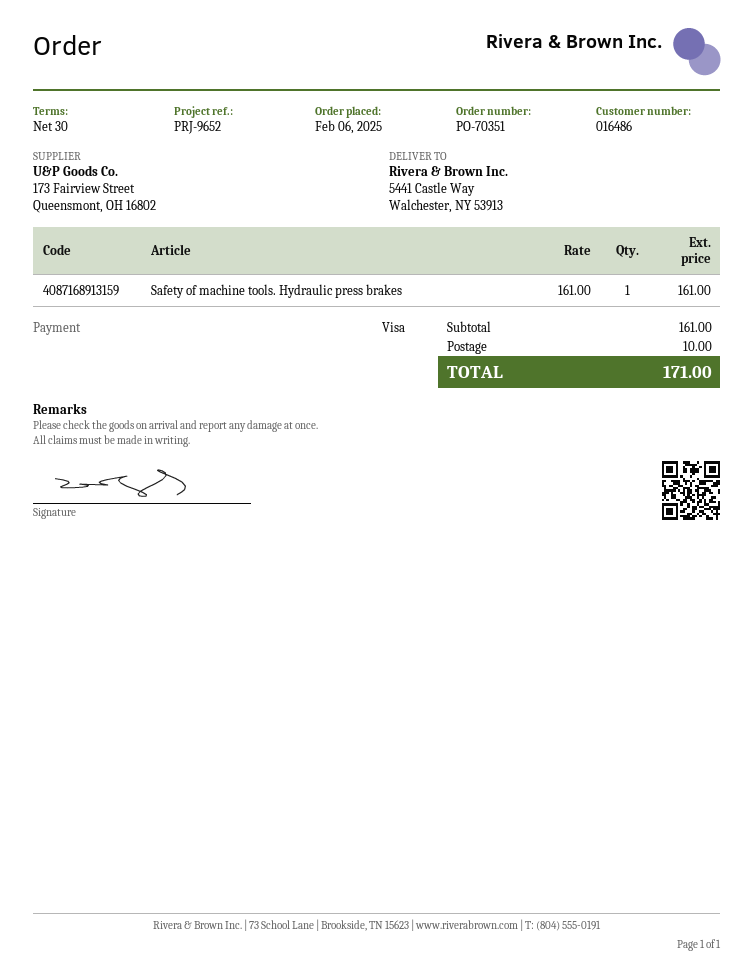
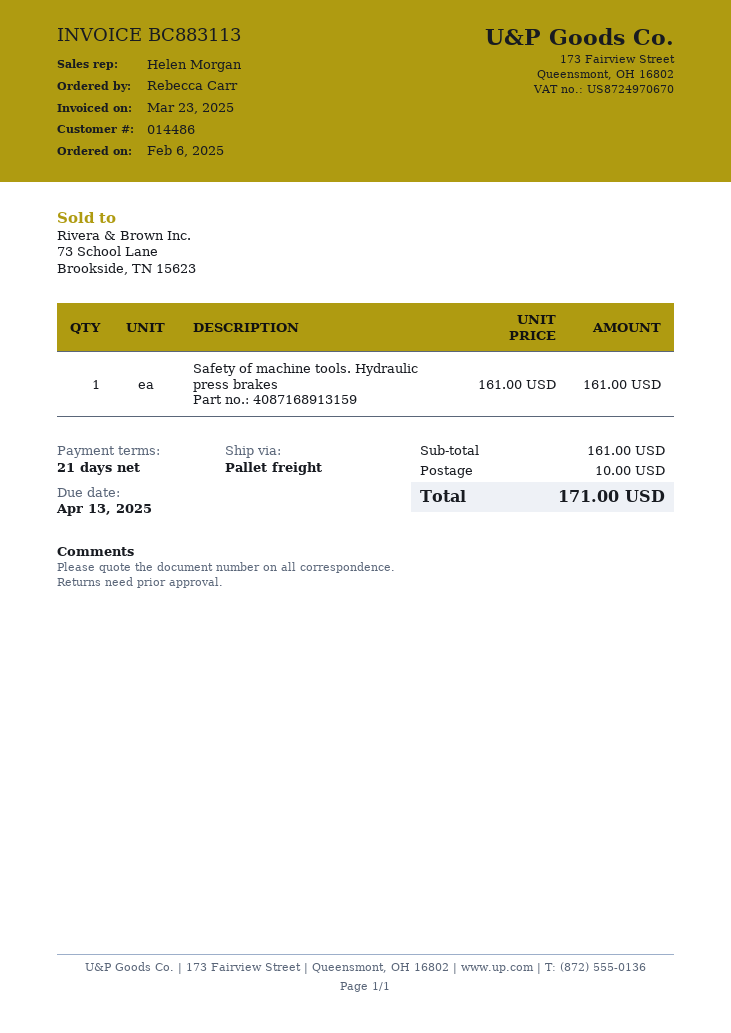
payment terms: 30 days -> 21 days
customer number: 016486 -> 014486

